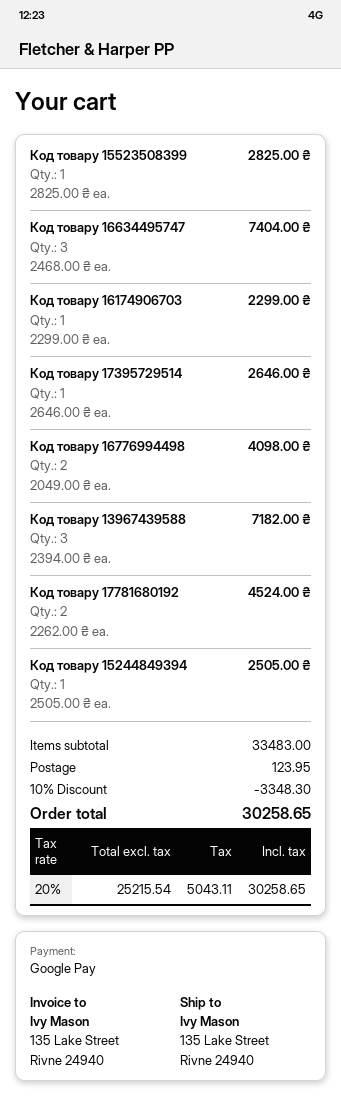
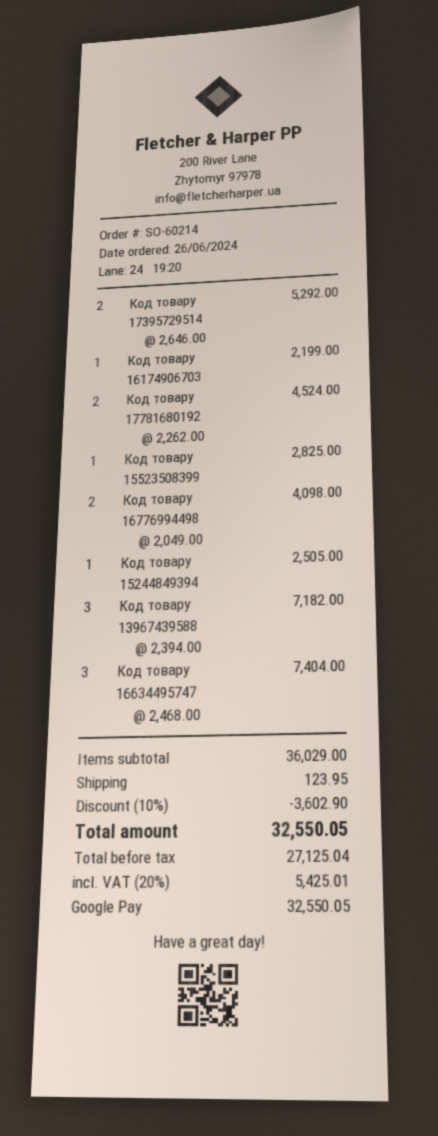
Код товару 16174906703: 1 x 2299.00 = 2299.00 -> 1 x 2199.00 = 2199.00
Код товару 17395729514: 1 x 2646.00 = 2646.00 -> 2 x 2646.00 = 5292.00
subtotal: 33483.00 -> 36029.00
discount: 10% = 3348.30 -> 10% = 3602.90
net: 25215.54 -> 27125.04
tax: 20% = 5043.11 -> 20% = 5425.01
total: 30258.65 -> 32550.05

